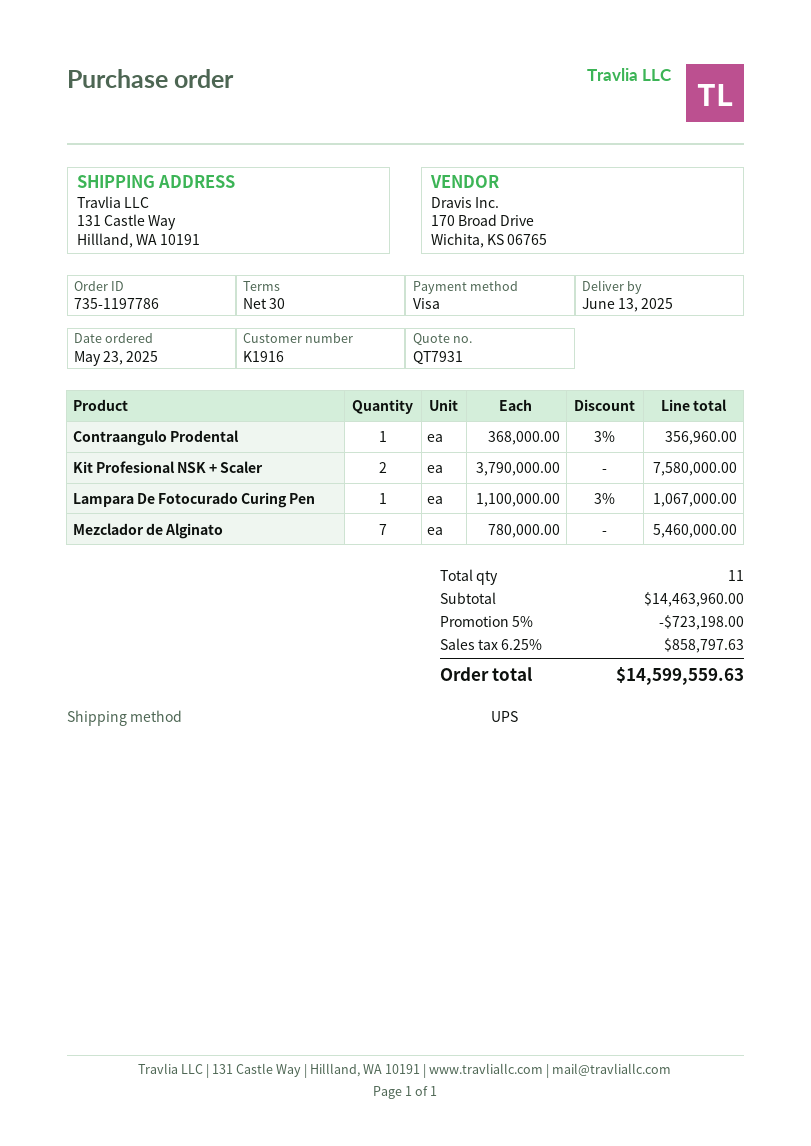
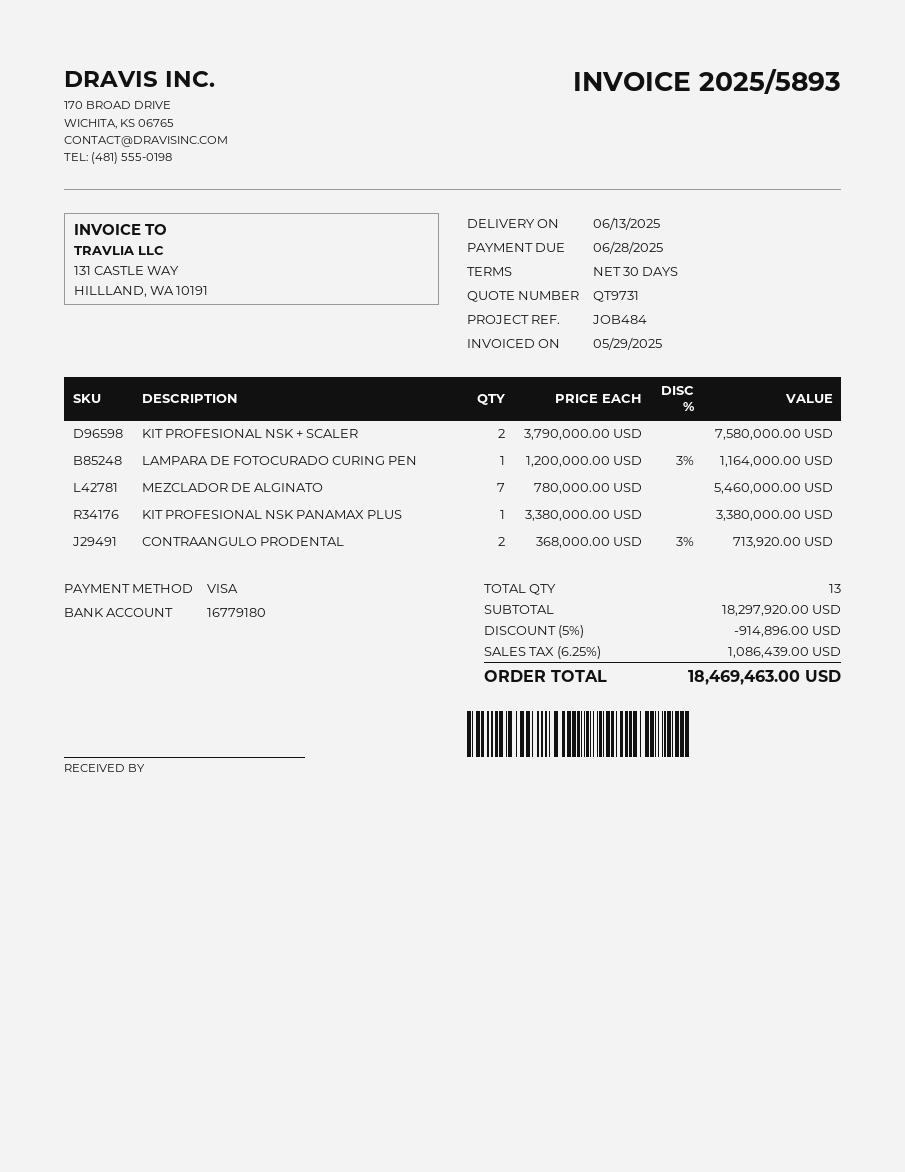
quote number: QT7931 -> QT9731
Contraangulo Prodental: 1 x 368000.00 - 3% = 356960.00 -> 2 x 368000.00 - 3% = 713920.00
Lampara De Fotocurado Curing Pen: 1 x 1100000.00 - 3% = 1067000.00 -> 1 x 1200000.00 - 3% = 1164000.00
KIT PROFESIONAL NSK PANAMAX PLUS: none -> 1 x 3380000.00 = 3380000.00
total quantity: 11 -> 13
subtotal: 14463960.00 -> 18297920.00
discount: 5% = 723198.00 -> 5% = 914896.00
tax: 6.25% = 858797.63 -> 6.25% = 1086439.00
total: 14599559.63 -> 18469463.00

